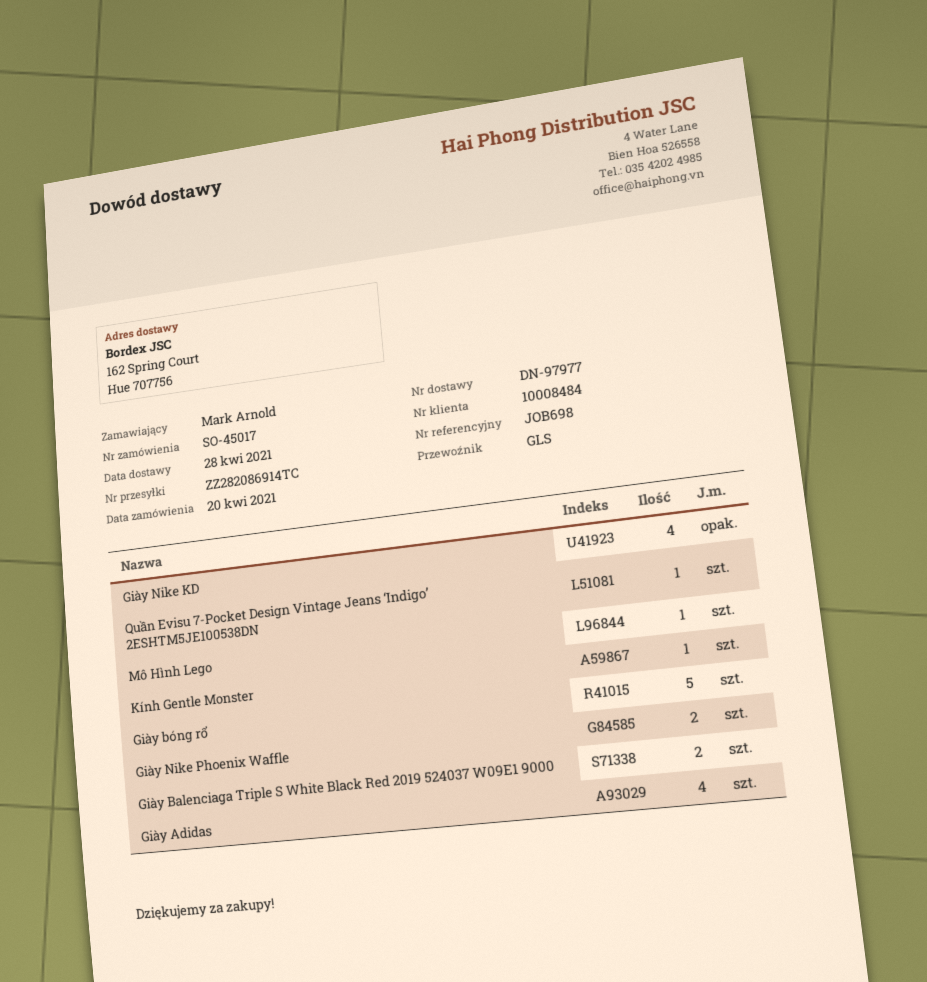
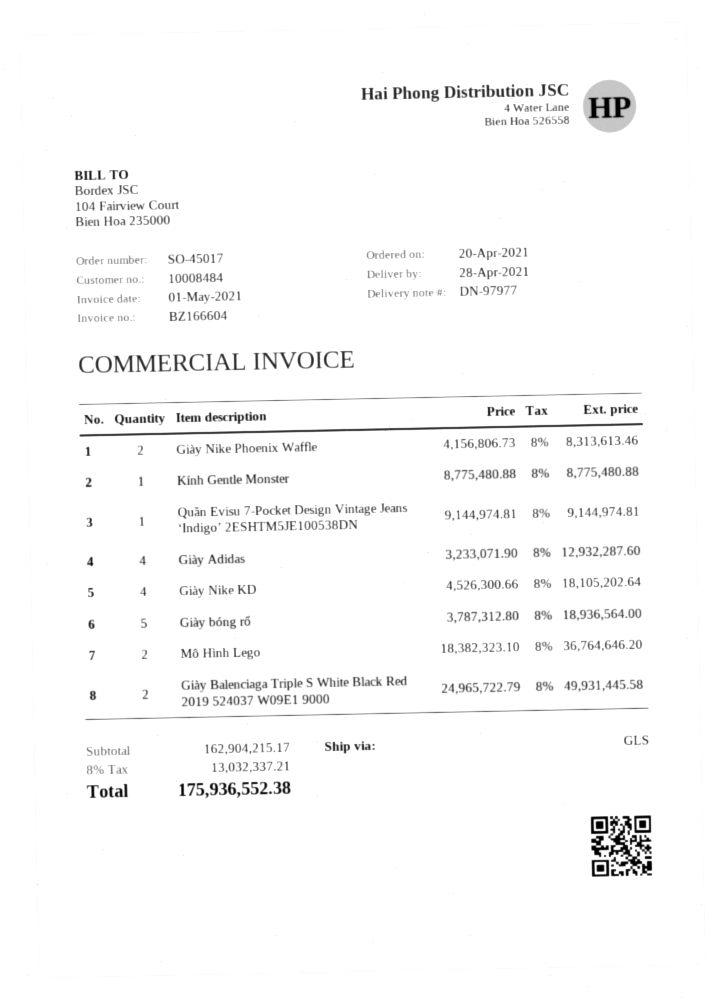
Mô Hình Lego: 1 -> 2

